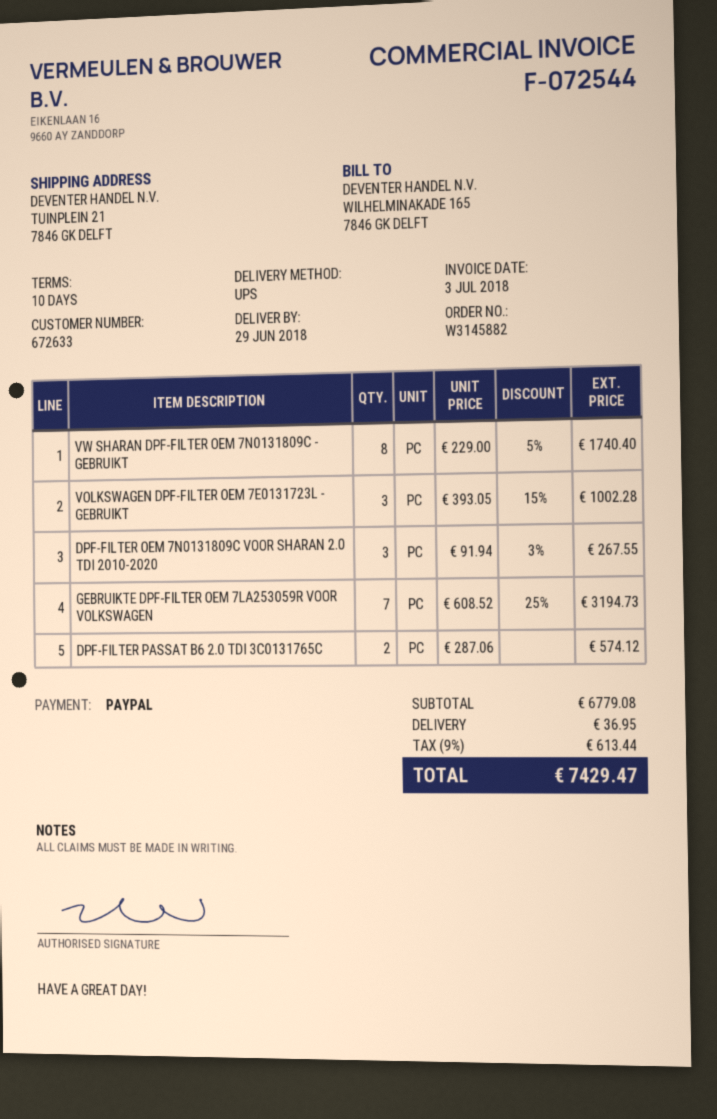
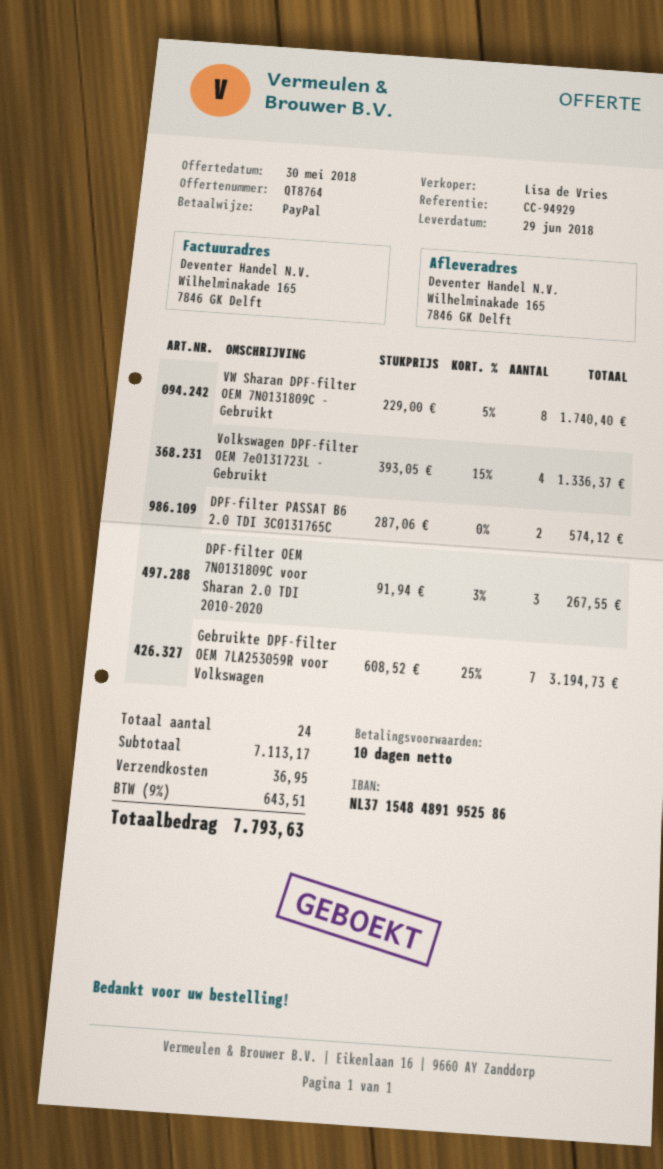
ship to: TUINPLEIN 21, 7846 GK DELFT -> Wilhelminakade 165, 7846 GK Delft
VOLKSWAGEN DPF-FILTER OEM 7E0131723L - GEBRUIKT: 3 x 393.05 - 15% = 1002.28 -> 4 x 393.05 - 15% = 1336.37
subtotal: 6779.08 -> 7113.17
tax: 9% = 613.44 -> 9% = 643.51
total: 7429.47 -> 7793.63

